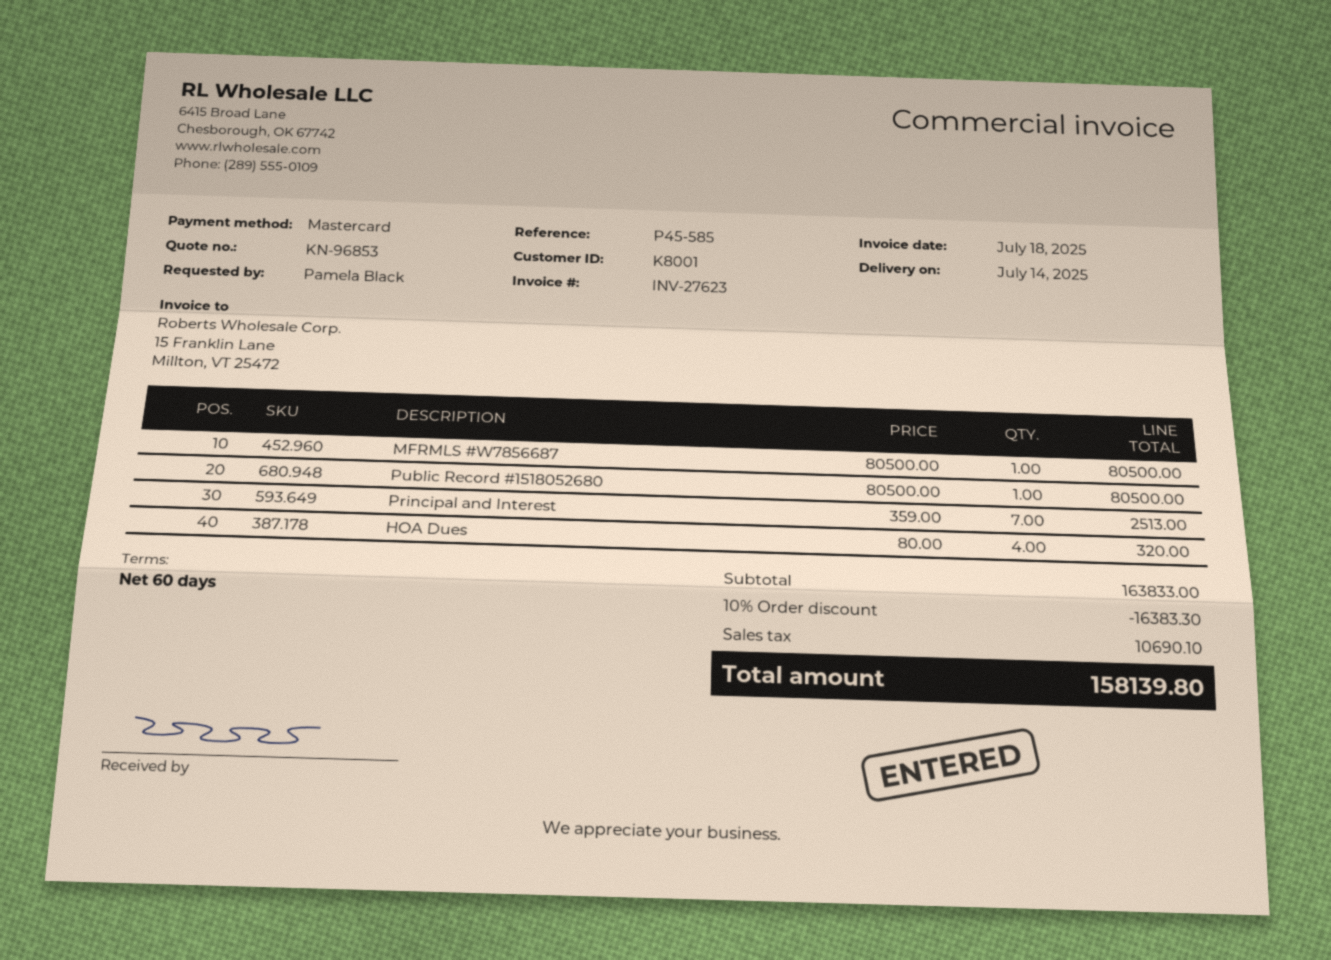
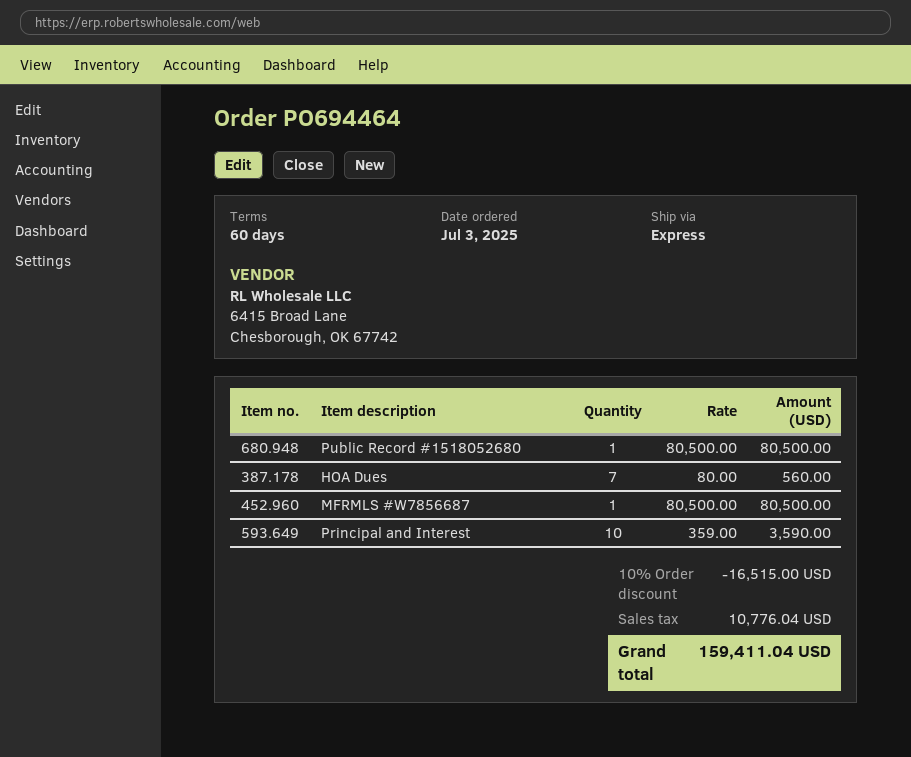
Principal and Interest: 7 x 359.00 = 2513.00 -> 10 x 359.00 = 3590.00
HOA Dues: 4 x 80.00 = 320.00 -> 7 x 80.00 = 560.00
discount: 10% = 16383.30 -> 10% = 16515.00
tax: 10690.10 -> 10776.04
total: 158139.80 -> 159411.04

